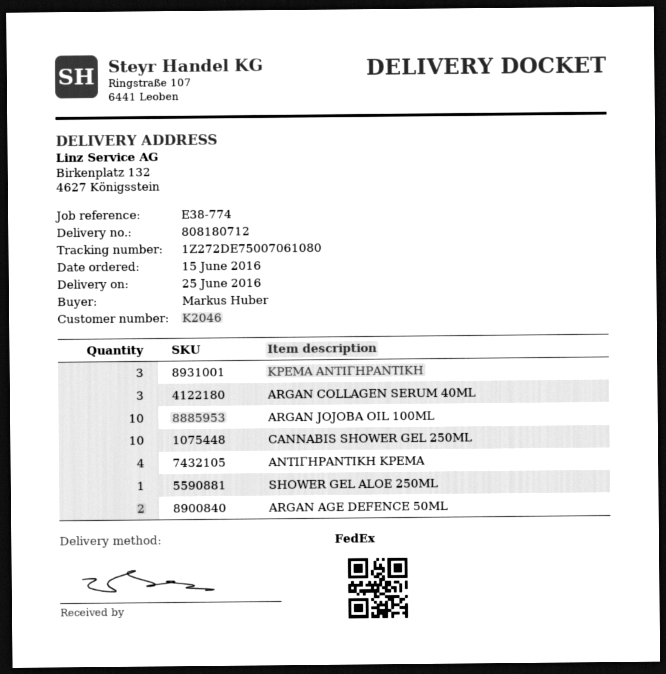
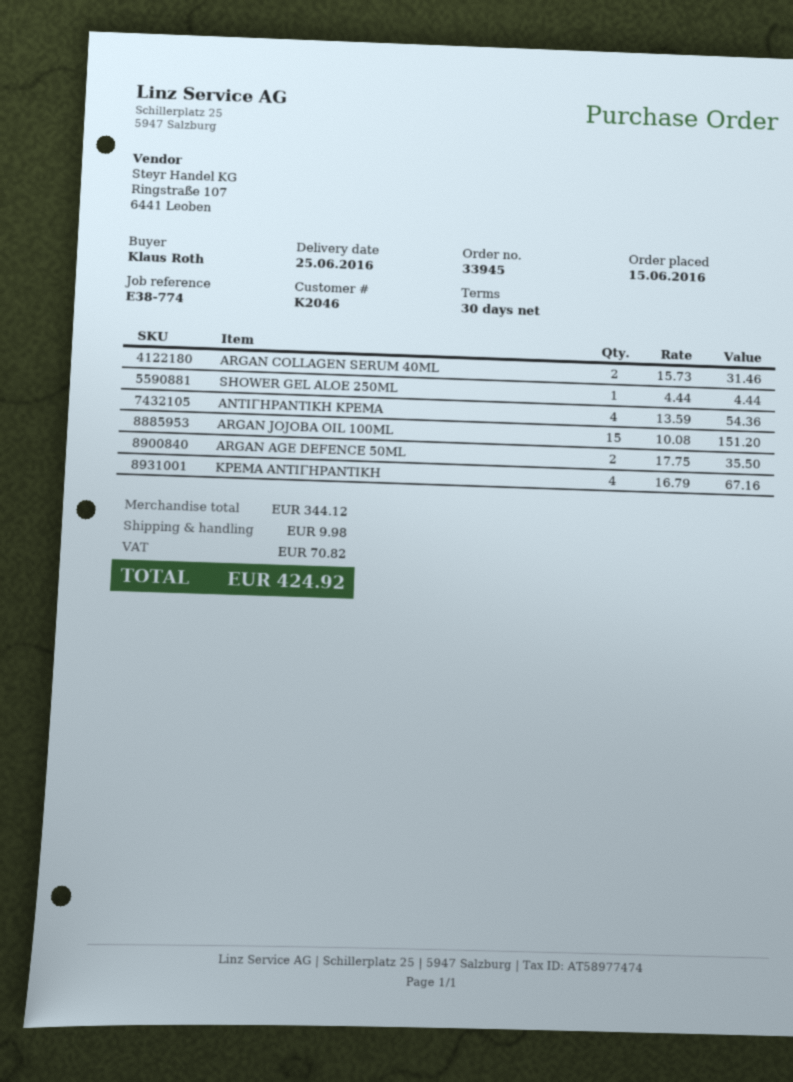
ordered by: Markus Huber -> Klaus Roth
ΚΡΕΜΑ ΑΝΤΙΓΗΡΑΝΤΙΚΗ: 3 -> 4
ARGAN COLLAGEN SERUM 40ML: 3 -> 2
ARGAN JOJOBA OIL 100ML: 10 -> 15
CANNABIS SHOWER GEL 250ML: 10 -> none

